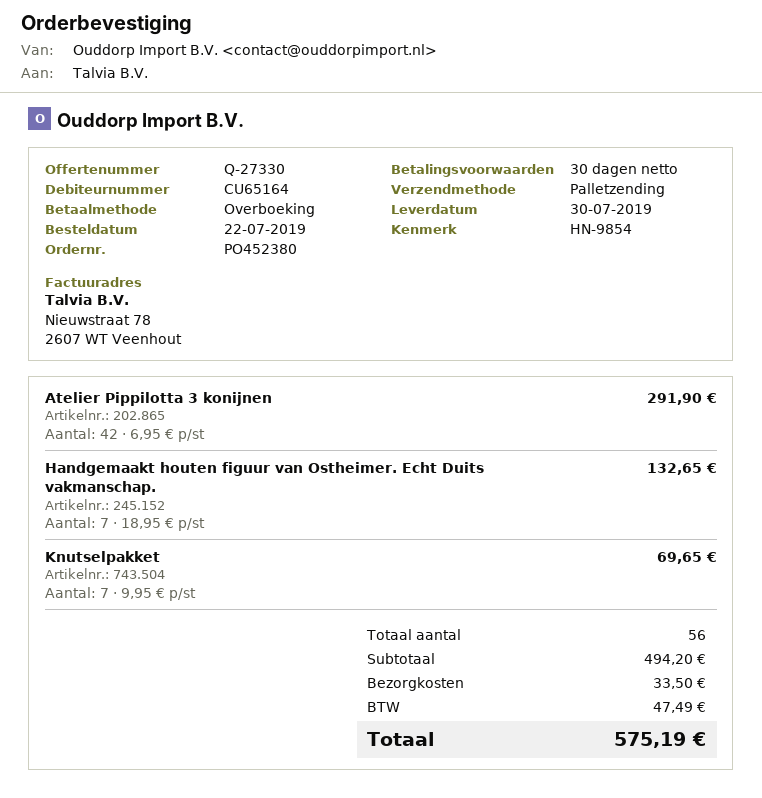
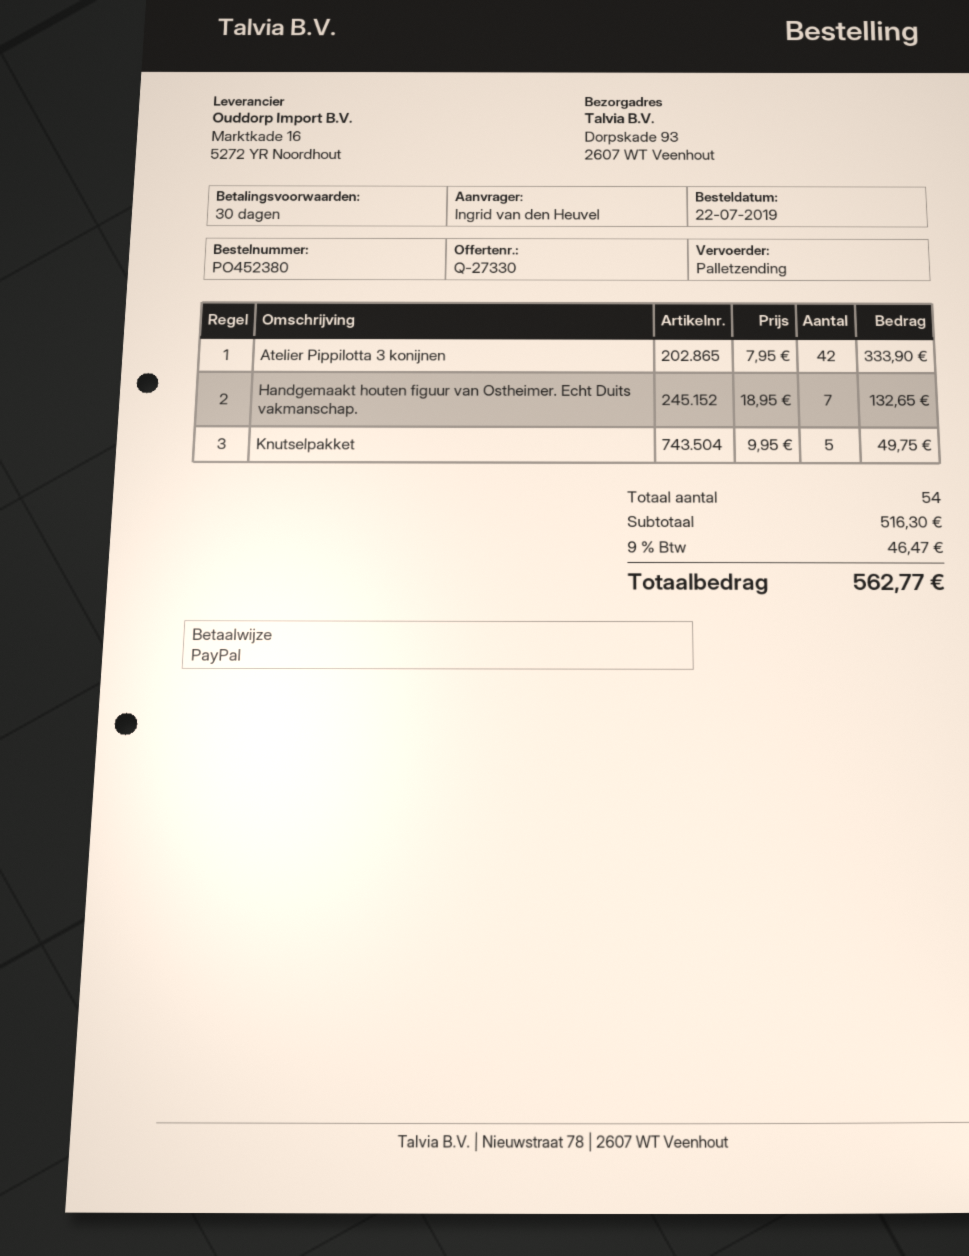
payment method: bank transfer -> PayPal
Atelier Pippilotta 3 konijnen: 42 x 6.95 = 291.90 -> 42 x 7.95 = 333.90
Knutselpakket: 7 x 9.95 = 69.65 -> 5 x 9.95 = 49.75
total quantity: 56 -> 54
subtotal: 494.20 -> 516.30
shipping: 33.50 -> none
tax: 47.49 -> 46.47
total: 575.19 -> 562.77

